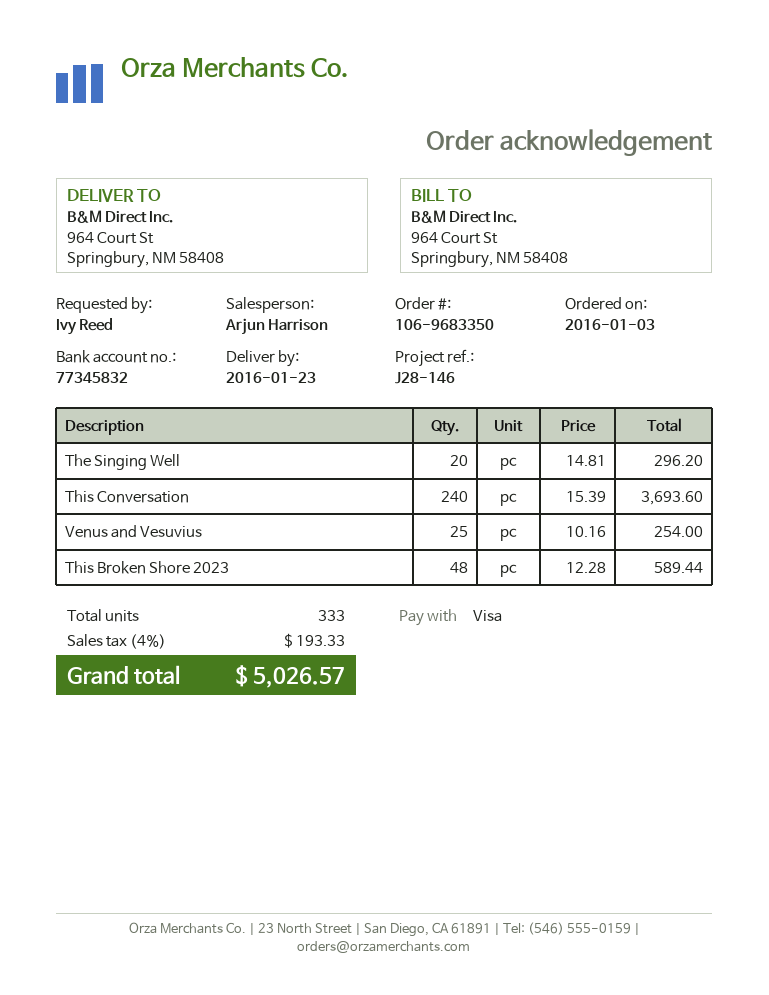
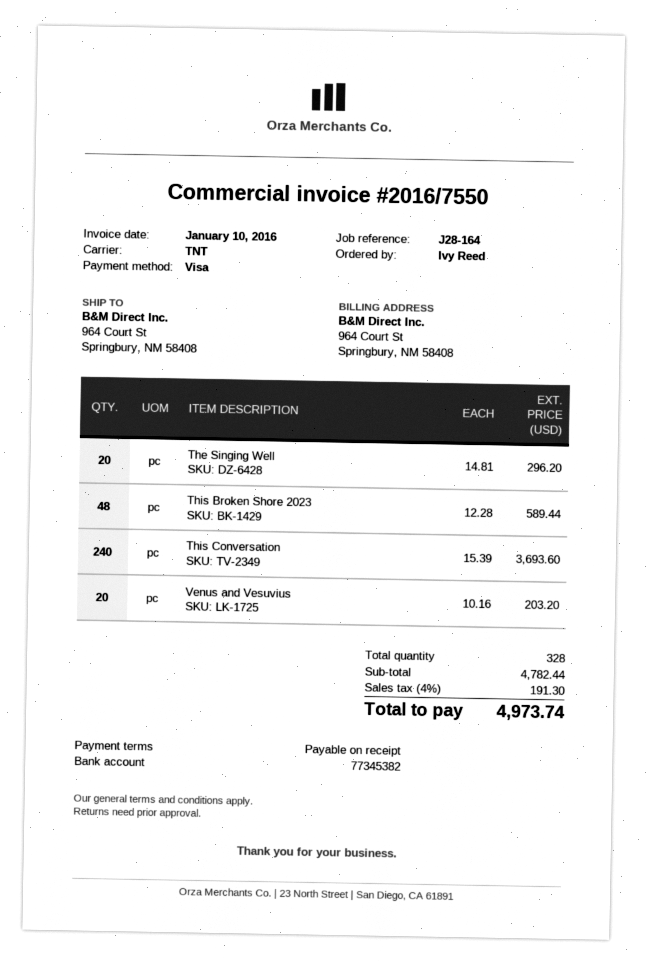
reference: J28-146 -> J28-164
bank account: 77345832 -> 77345382
Venus and Vesuvius: 25 x 10.16 = 254.00 -> 20 x 10.16 = 203.20
total quantity: 333 -> 328
tax: 4% = 193.33 -> 4% = 191.30
total: 5026.57 -> 4973.74

